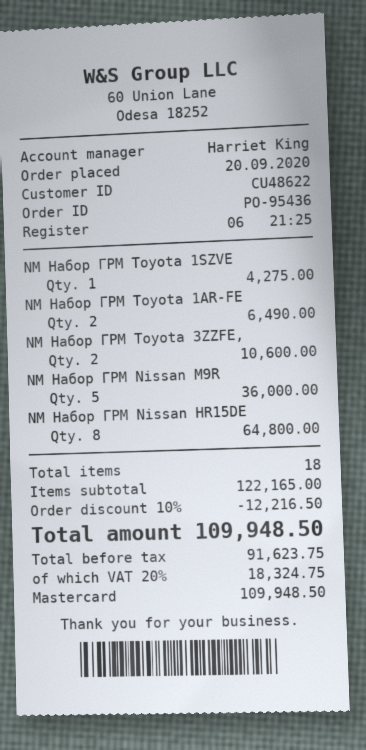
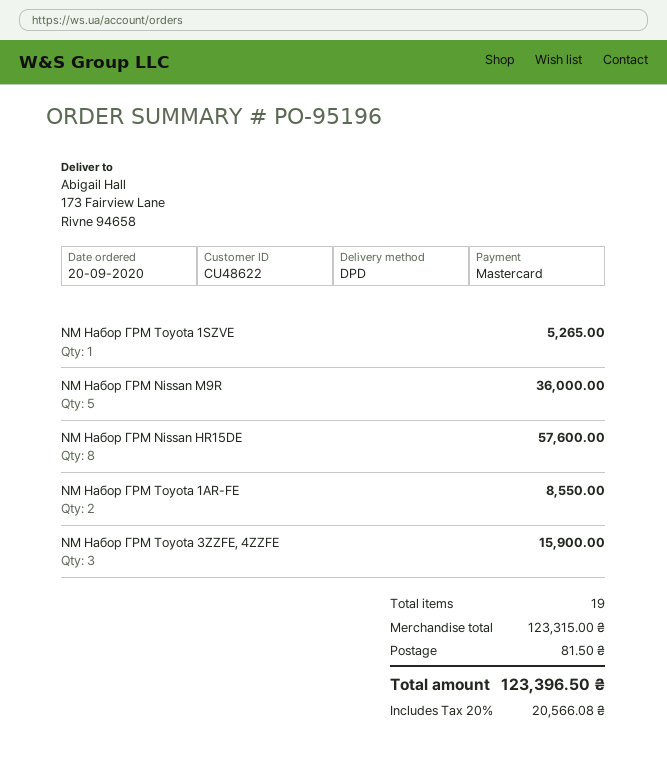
order number: PO-95436 -> PO-95196
NM Набор ГРМ Toyota 1SZVE: 1 for 4275.00 -> 1 for 5265.00
NM Набор ГРМ Toyota 1AR-FE: 2 for 6490.00 -> 2 for 8550.00
NM Набор ГРМ Toyota 3ZZFE,: 2 for 10600.00 -> 3 for 15900.00
NM Набор ГРМ Nissan HR15DE: 8 for 64800.00 -> 8 for 57600.00
total quantity: 18 -> 19
subtotal: 122165.00 -> 123315.00
discount: 10% = 12216.50 -> none
shipping: none -> 81.50
tax: 20% = 18324.75 -> 20% = 20566.08
total: 109948.50 -> 123396.50

